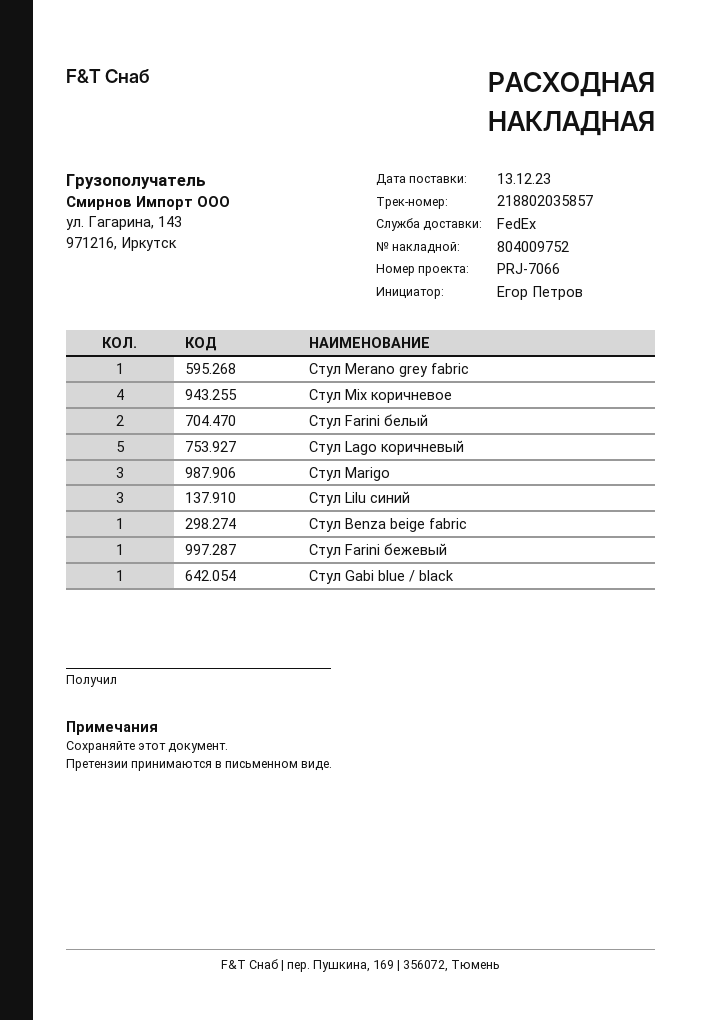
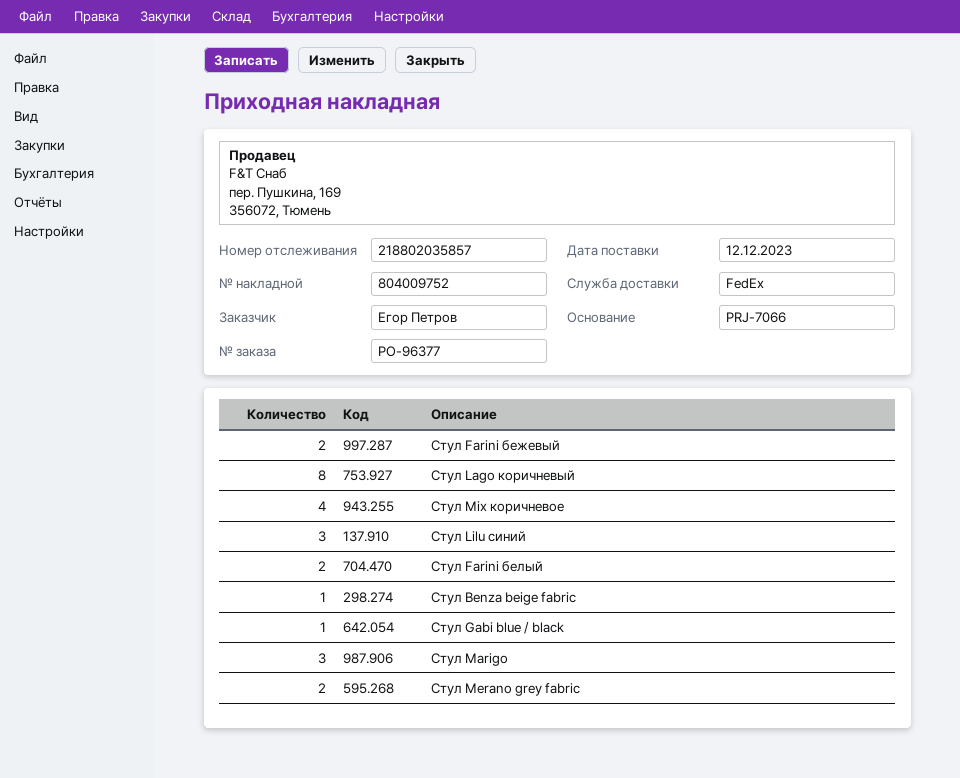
delivery date: 2023-12-13 -> 2023-12-12
Стул Merano grey fabric: 1 -> 2
Стул Lago коричневый: 5 -> 8
Стул Farini бежевый: 1 -> 2

